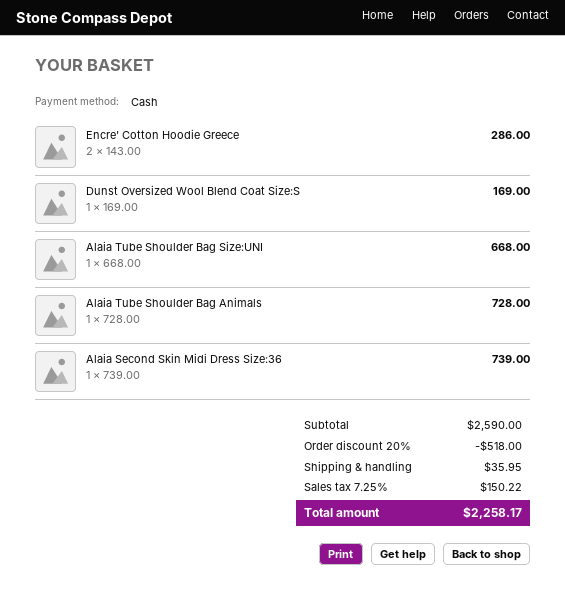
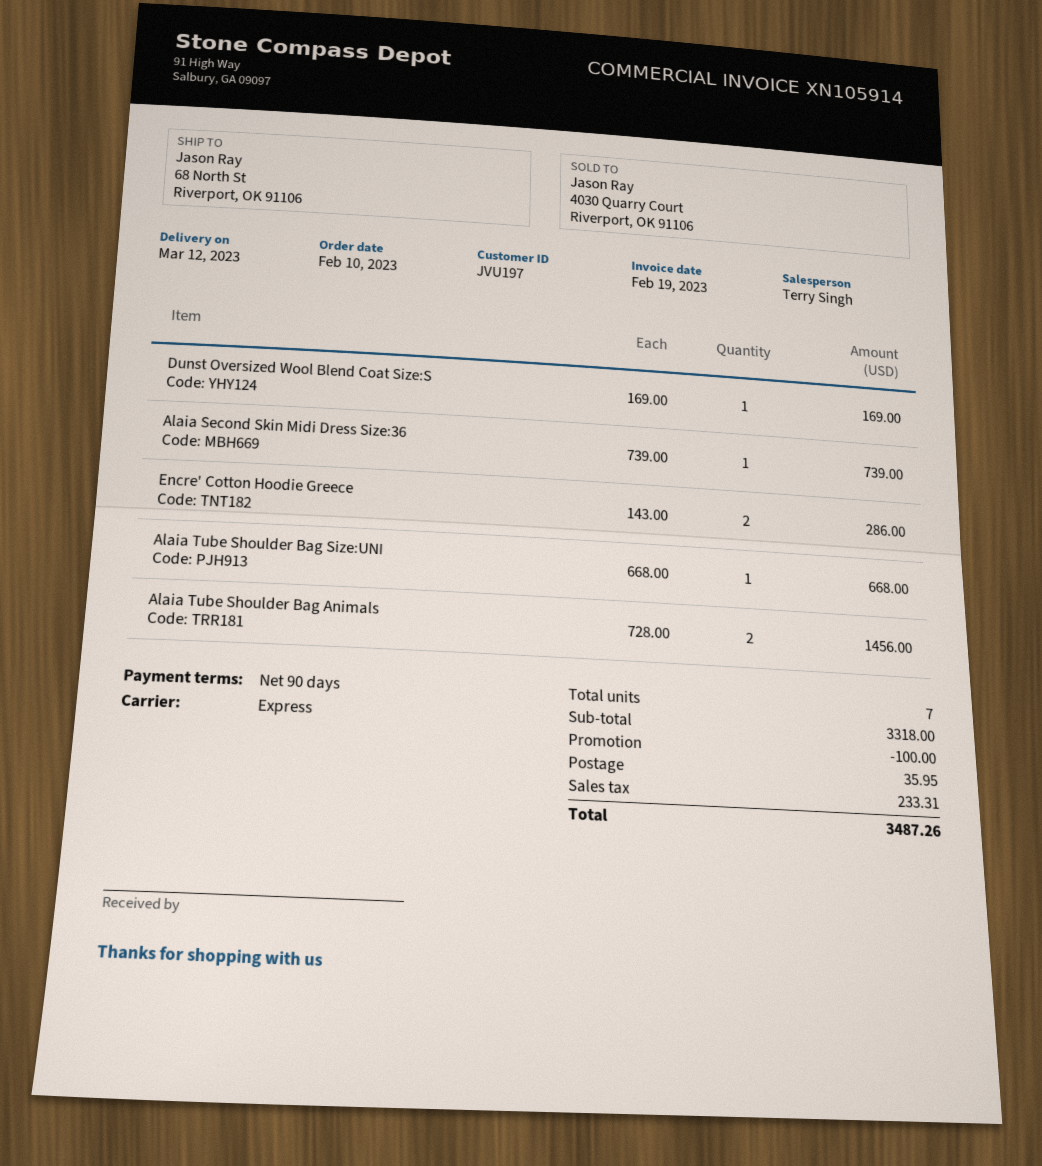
Alaia Tube Shoulder Bag Animals: 1 x 728.00 = 728.00 -> 2 x 728.00 = 1456.00
subtotal: 2590.00 -> 3318.00
discount: 518.00 -> 100.00
tax: 150.22 -> 233.31
total: 2258.17 -> 3487.26

